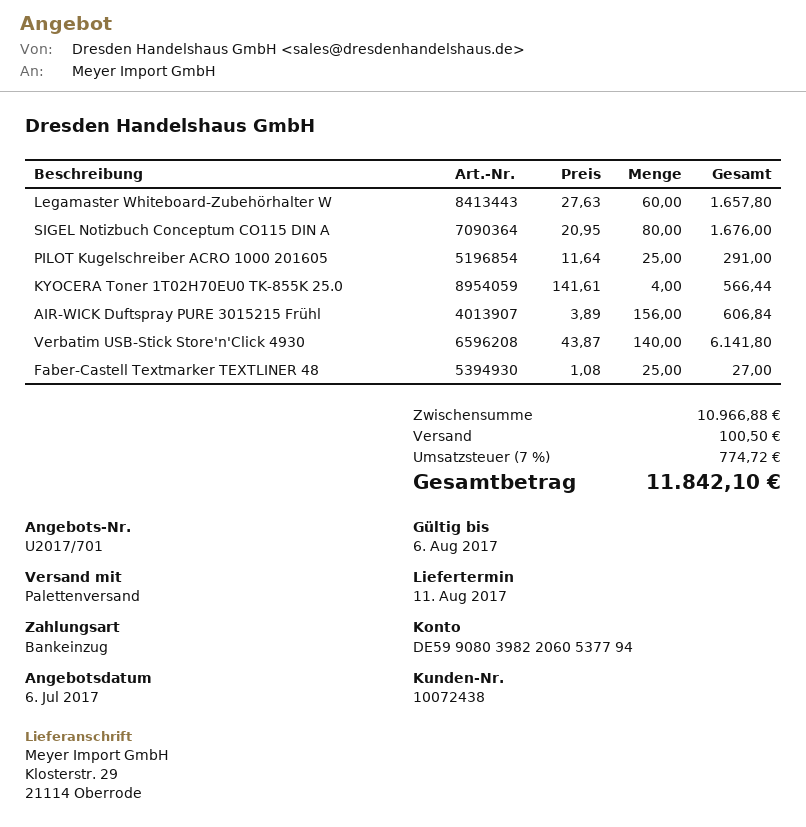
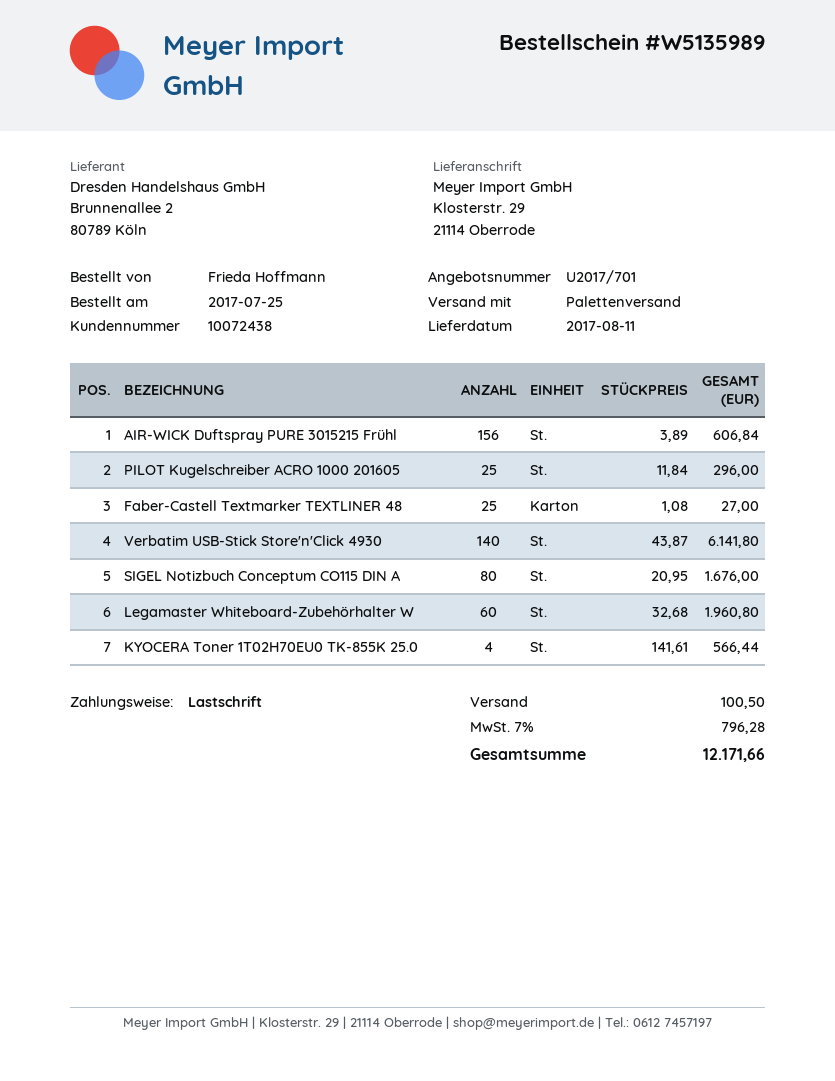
Legamaster Whiteboard-Zubehörhalter W: 60 x 27.63 = 1657.80 -> 60 x 32.68 = 1960.80
PILOT Kugelschreiber ACRO 1000 201605: 25 x 11.64 = 291.00 -> 25 x 11.84 = 296.00
tax: 7% = 774.72 -> 7% = 796.28
total: 11842.10 -> 12171.66

